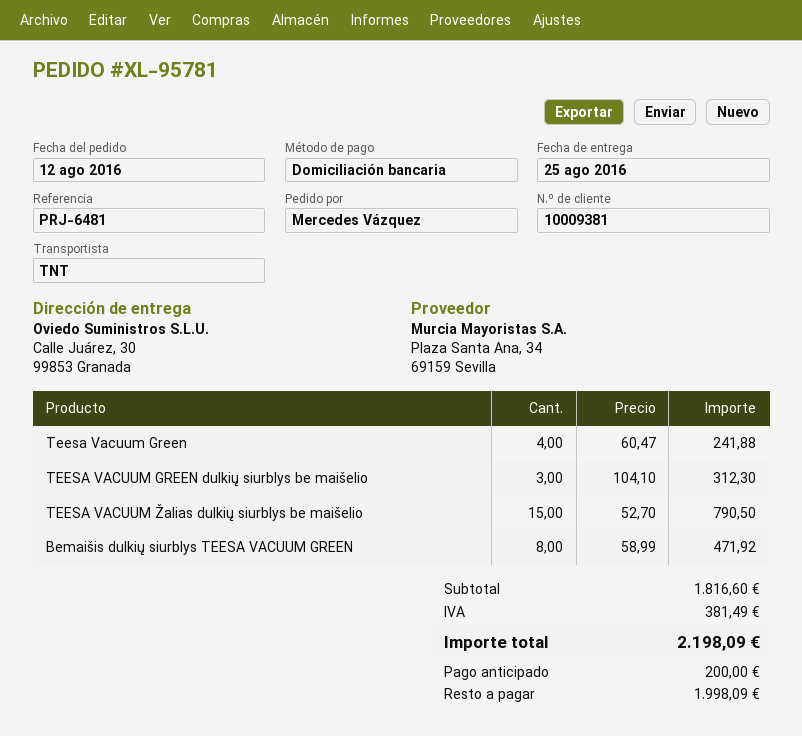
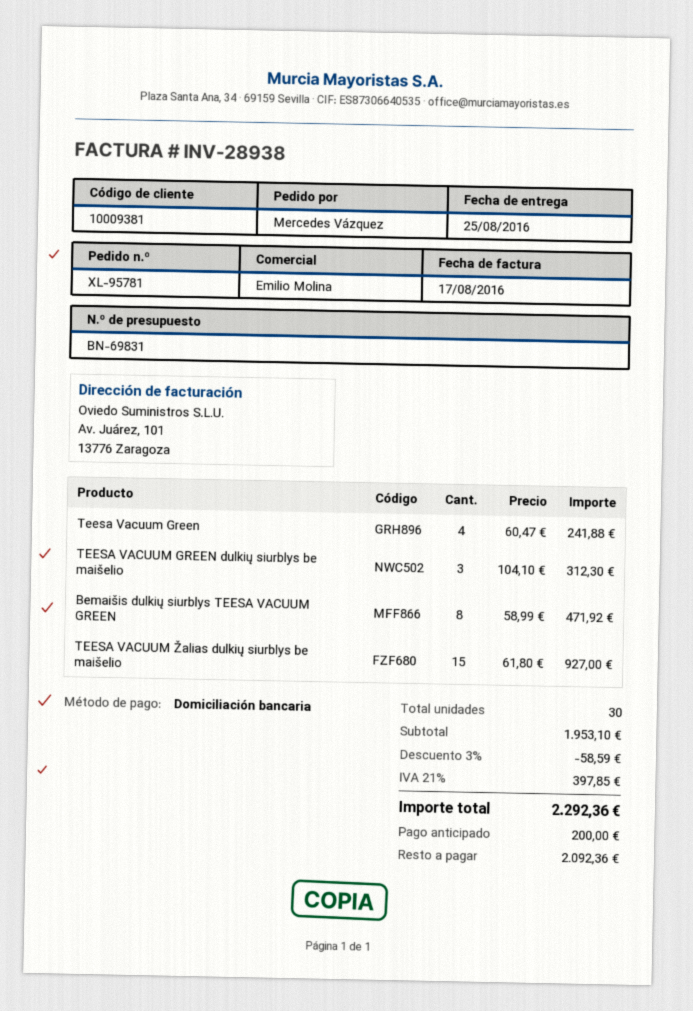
TEESA VACUUM Žalias dulkių siurblys be maišelio: 15 x 52.70 = 790.50 -> 15 x 61.80 = 927.00
subtotal: 1816.60 -> 1953.10
discount: none -> 3% = 58.59
tax: 381.49 -> 397.85
total: 2198.09 -> 2292.36
balance: 1998.09 -> 2092.36

